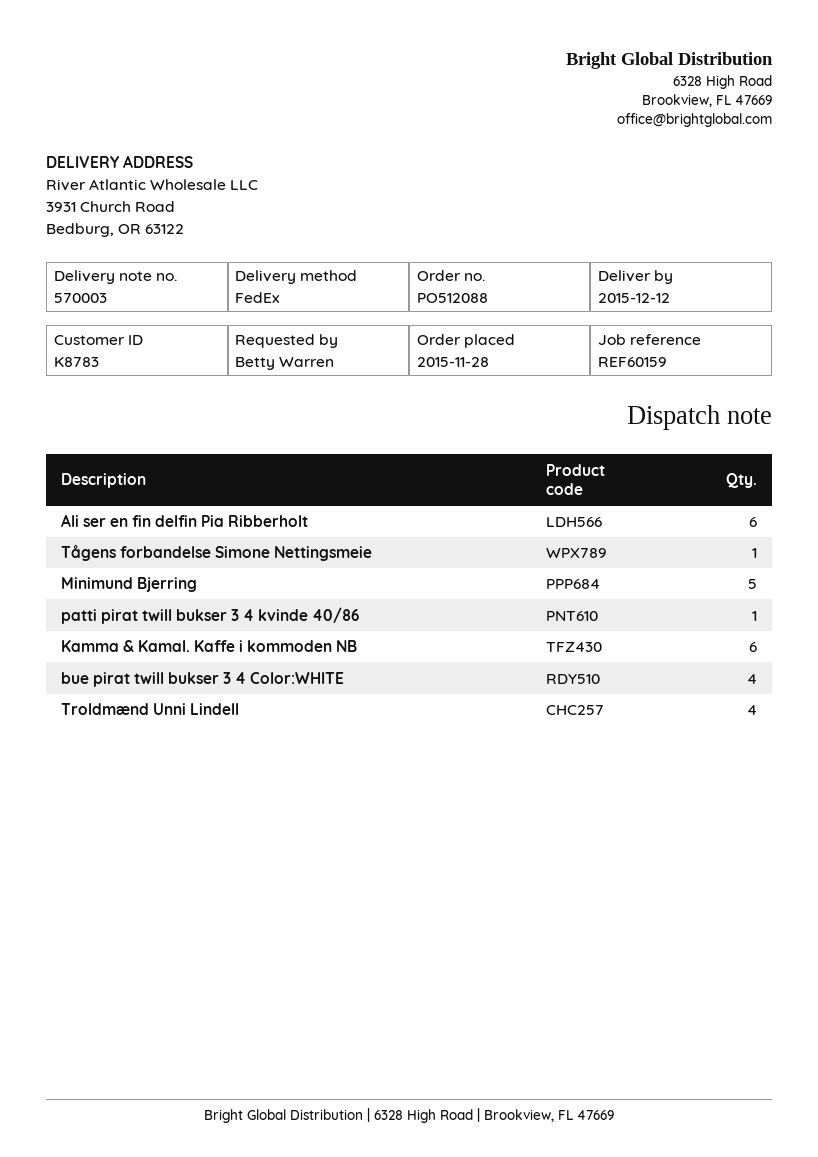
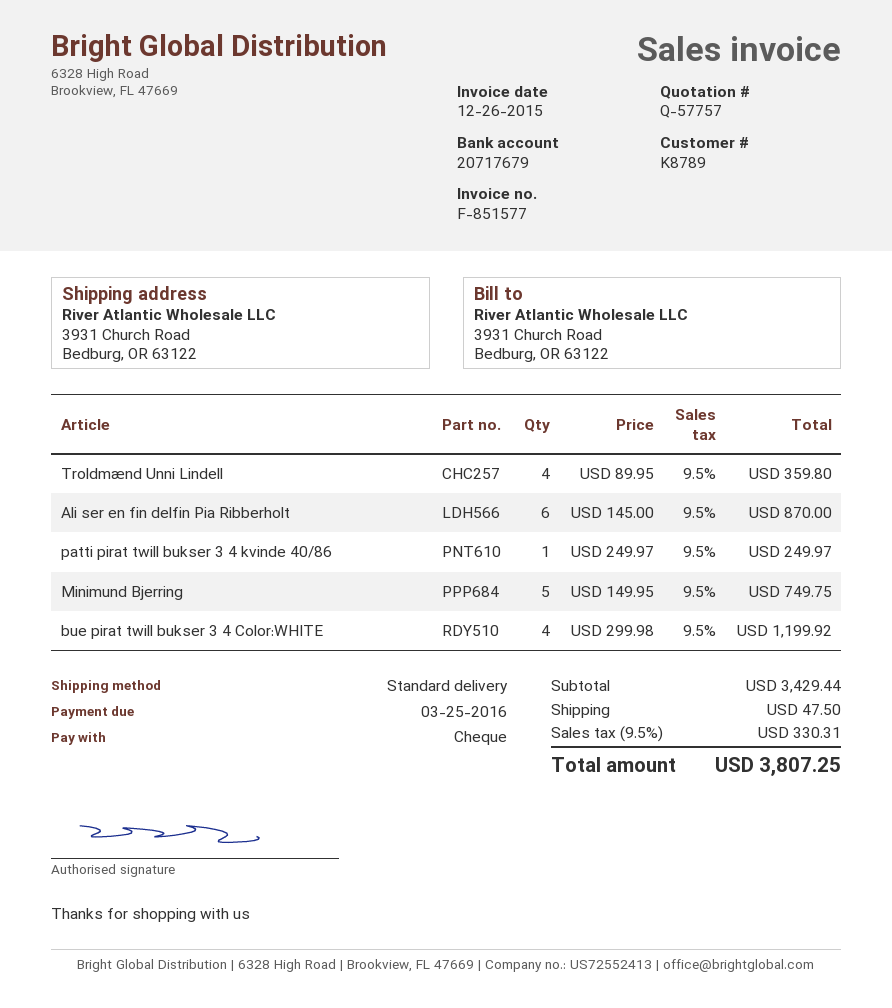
customer number: K8783 -> K8789
shipping method: FedEx -> standard
Tågens forbandelse Simone Nettingsmeie: 1 -> none
Kamma & Kamal. Kaffe i kommoden NB: 6 -> none

